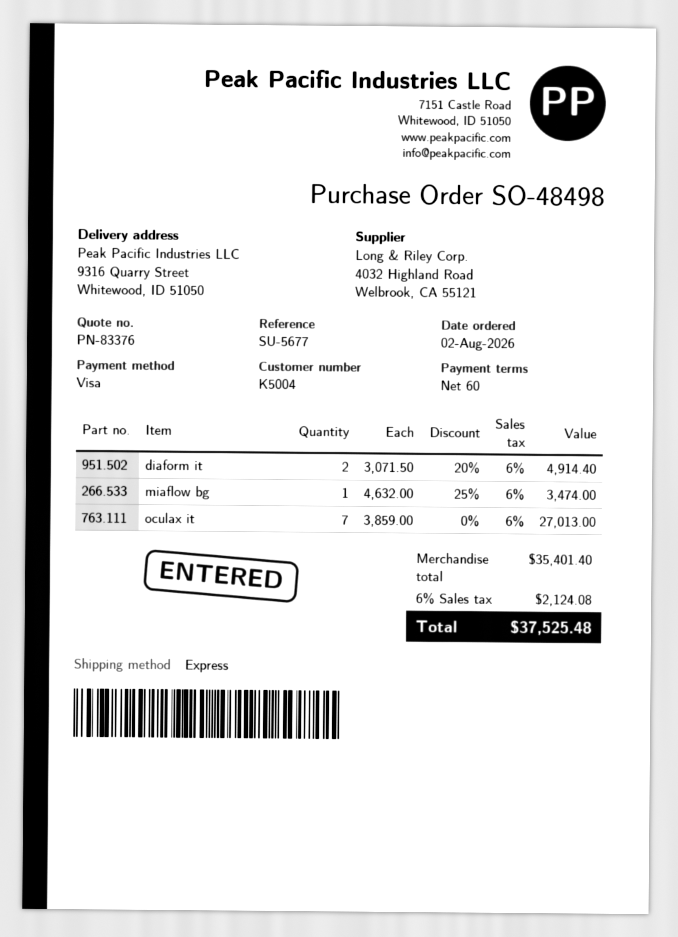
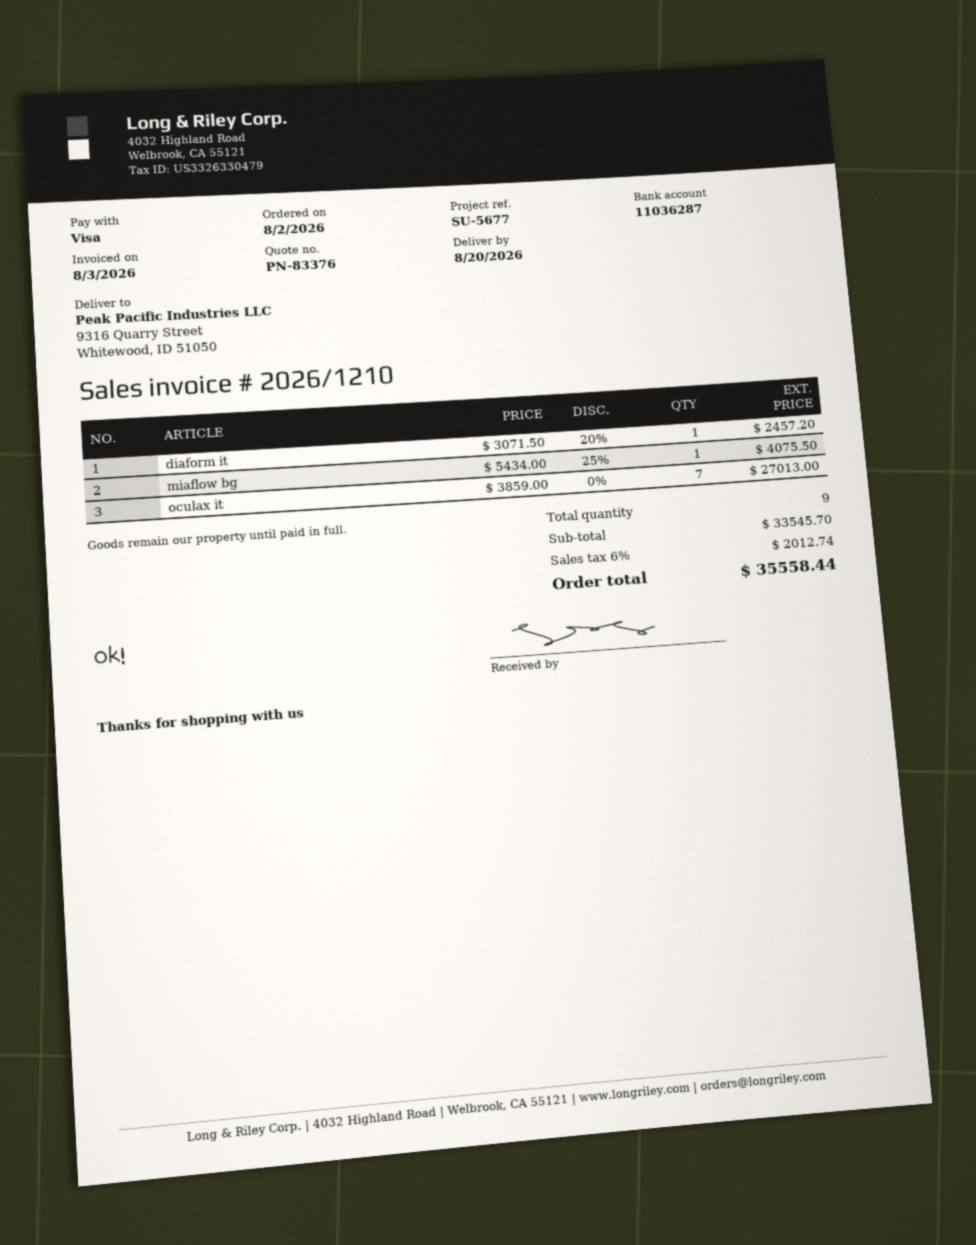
diaform it: 2 x 3071.50 - 20% = 4914.40 -> 1 x 3071.50 - 20% = 2457.20
miaflow bg: 1 x 4632.00 - 25% = 3474.00 -> 1 x 5434.00 - 25% = 4075.50
subtotal: 35401.40 -> 33545.70
tax: 6% = 2124.08 -> 6% = 2012.74
total: 37525.48 -> 35558.44

